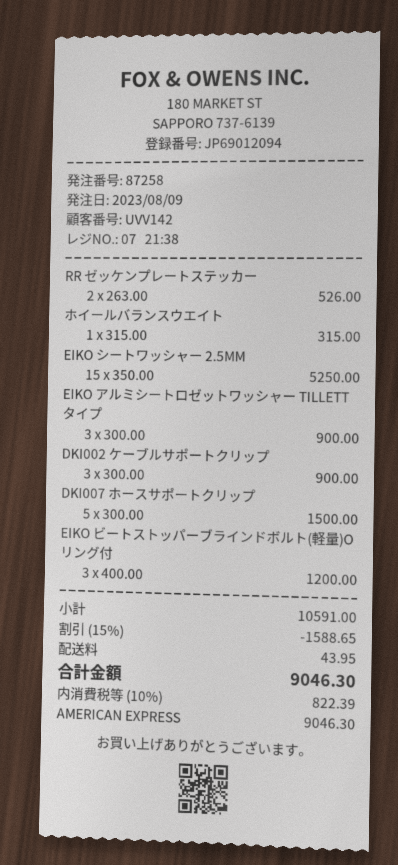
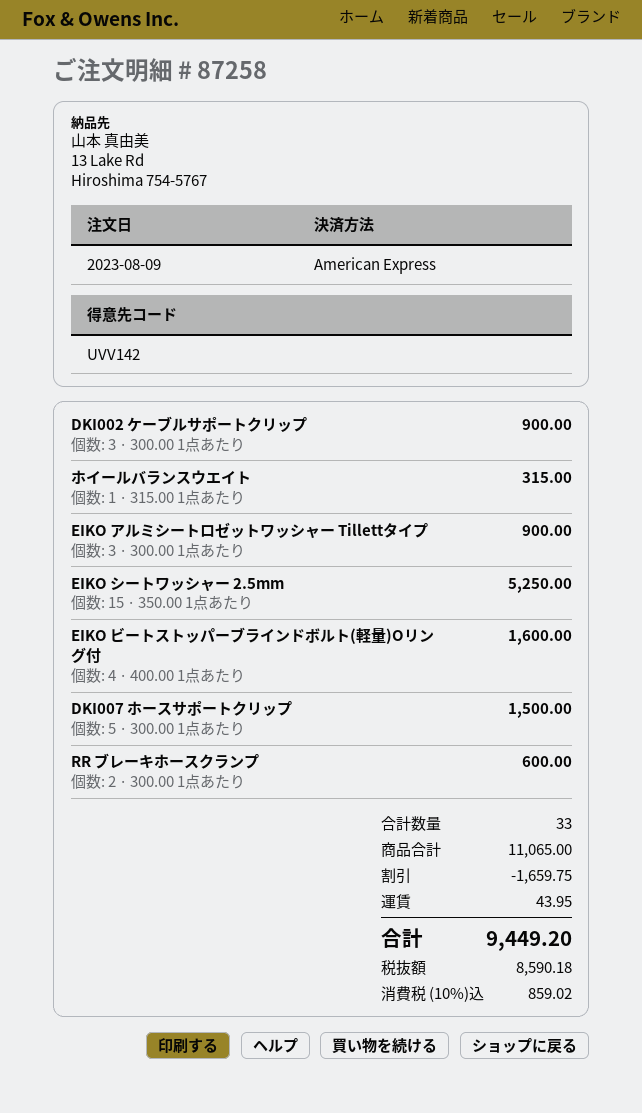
RR ゼッケンプレートステッカー: 2 x 263.00 = 526.00 -> none
EIKO ビートストッパーブラインドボルト(軽量)Oリング付: 3 x 400.00 = 1200.00 -> 4 x 400.00 = 1600.00
RR ブレーキホースクランプ: none -> 2 x 300.00 = 600.00
subtotal: 10591.00 -> 11065.00
discount: 1588.65 -> 1659.75
tax: 10% = 822.39 -> 10% = 859.02
total: 9046.30 -> 9449.20

